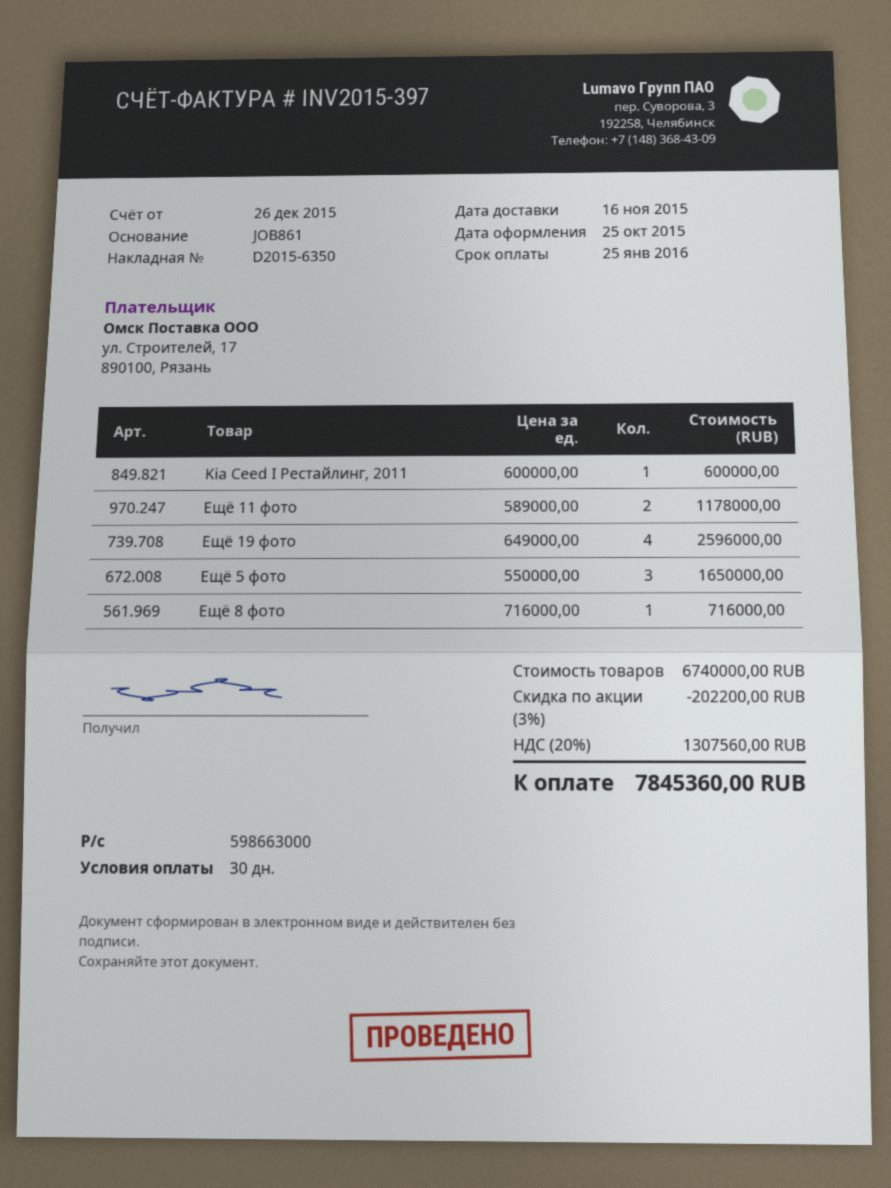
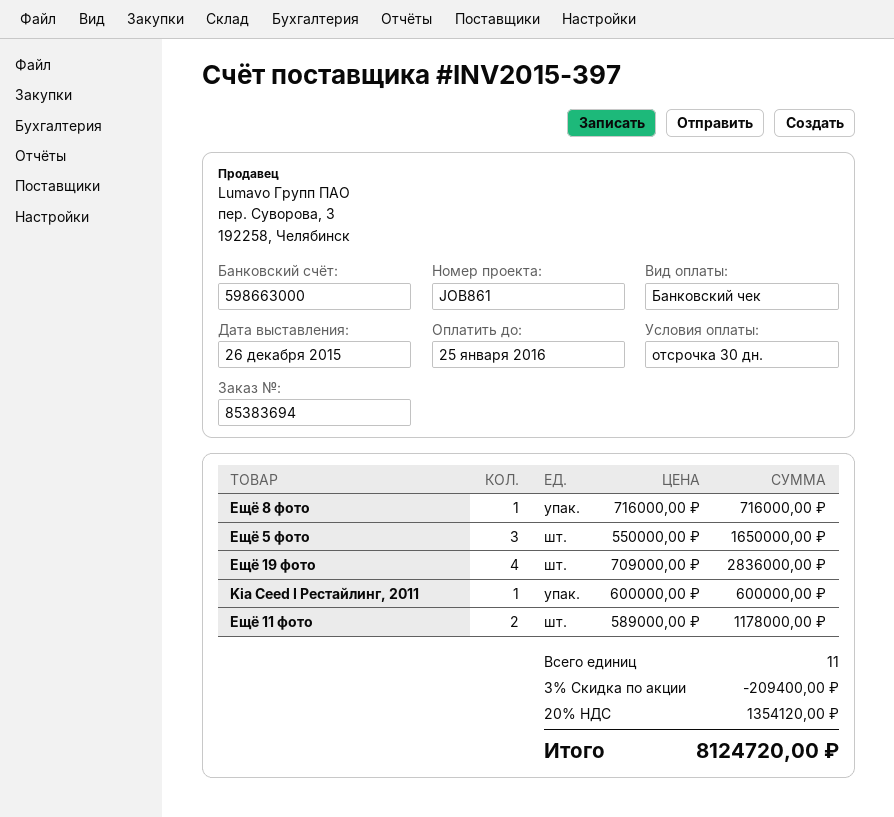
Ещё 19 фото: 4 x 649000.00 = 2596000.00 -> 4 x 709000.00 = 2836000.00
discount: 3% = 202200.00 -> 3% = 209400.00
tax: 20% = 1307560.00 -> 20% = 1354120.00
total: 7845360.00 -> 8124720.00

